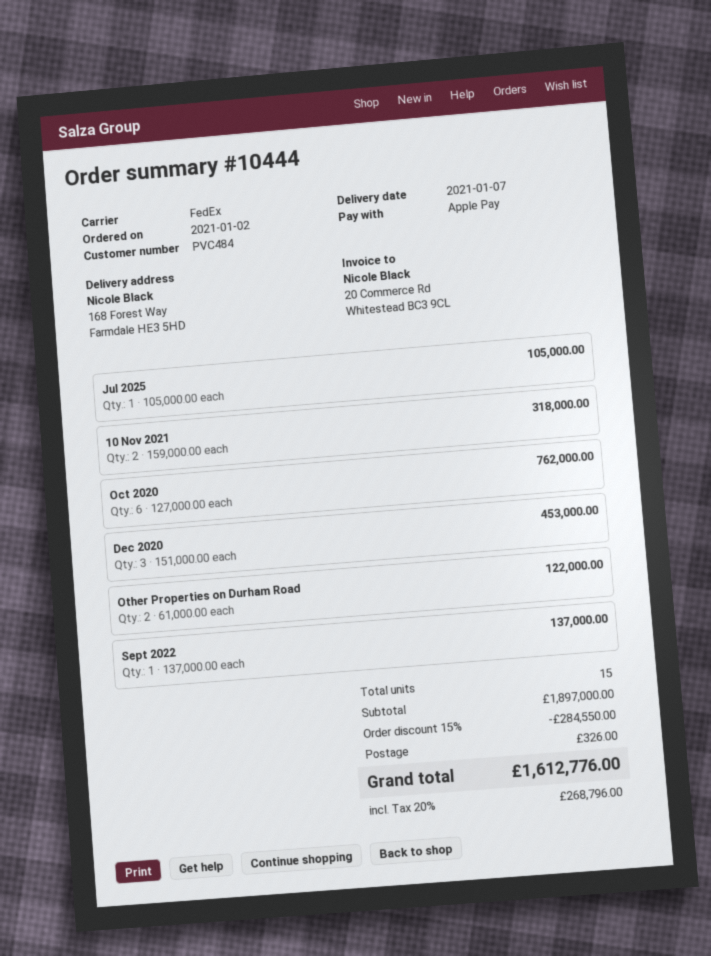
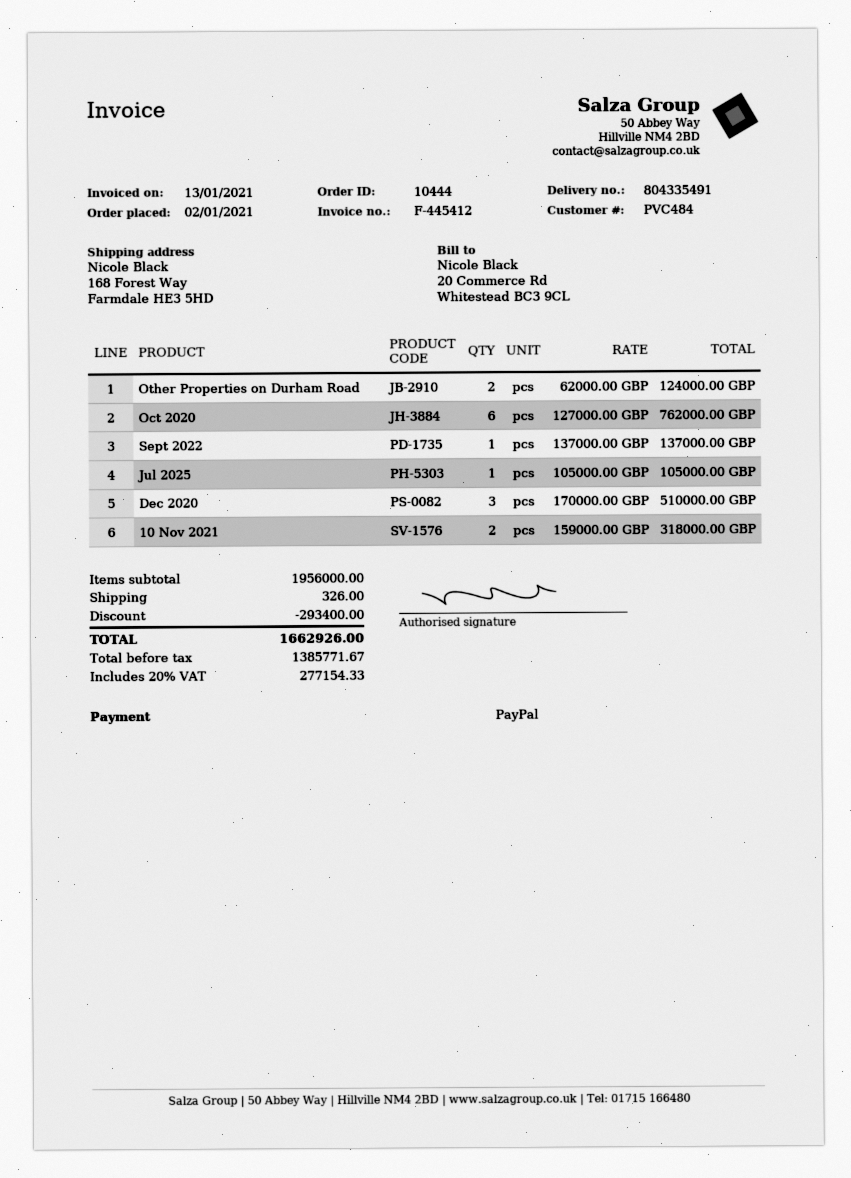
payment method: Apple Pay -> PayPal
Dec 2020: 3 x 151000.00 = 453000.00 -> 3 x 170000.00 = 510000.00
Other Properties on Durham Road: 2 x 61000.00 = 122000.00 -> 2 x 62000.00 = 124000.00
subtotal: 1897000.00 -> 1956000.00
discount: 284550.00 -> 293400.00
tax: 20% = 268796.00 -> 20% = 277154.33
total: 1612776.00 -> 1662926.00

